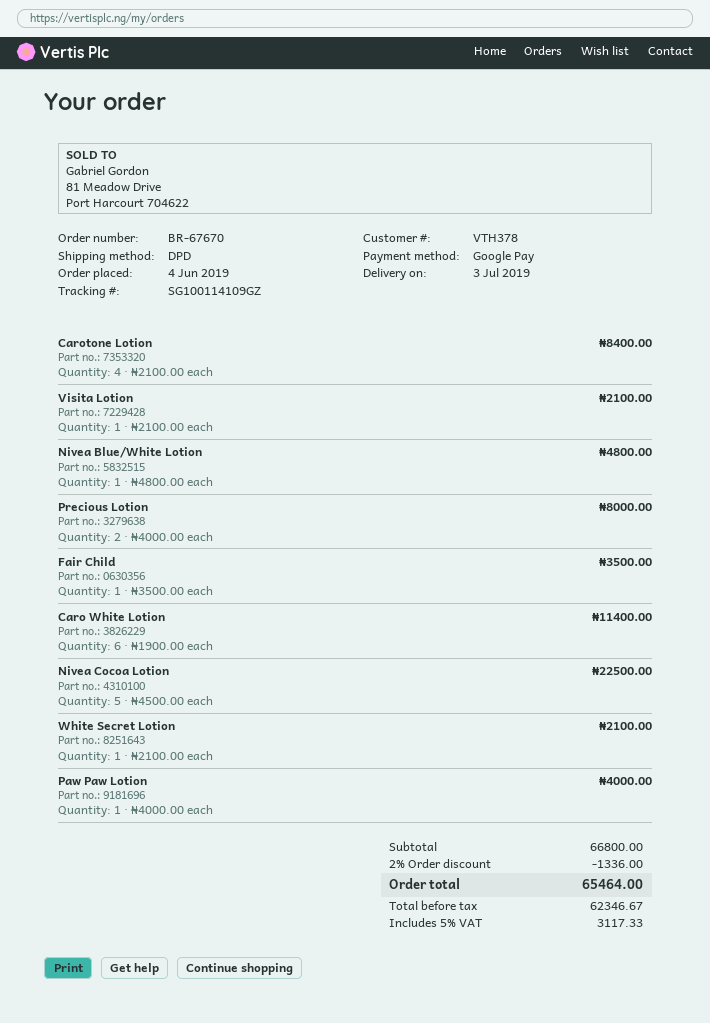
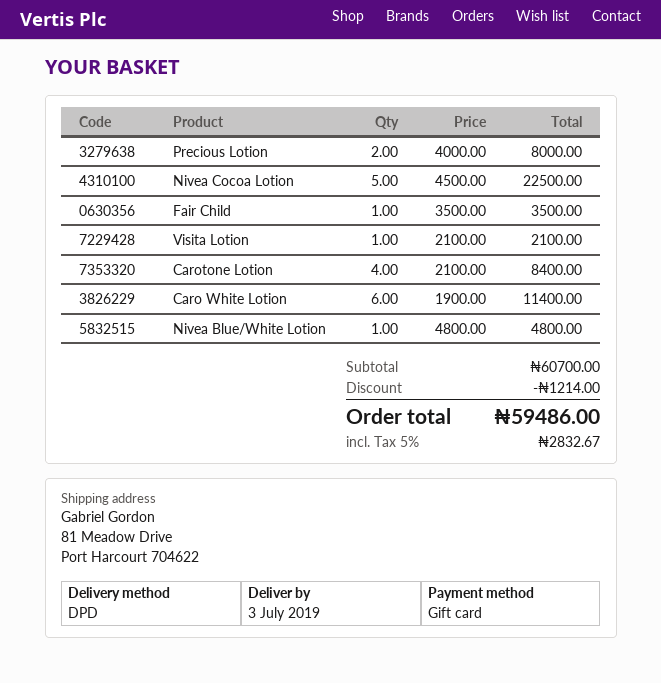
payment method: Google Pay -> gift card
White Secret Lotion: 1 x 2100.00 = 2100.00 -> none
Paw Paw Lotion: 1 x 4000.00 = 4000.00 -> none
subtotal: 66800.00 -> 60700.00
discount: 1336.00 -> 1214.00
tax: 5% = 3117.33 -> 5% = 2832.67
total: 65464.00 -> 59486.00

